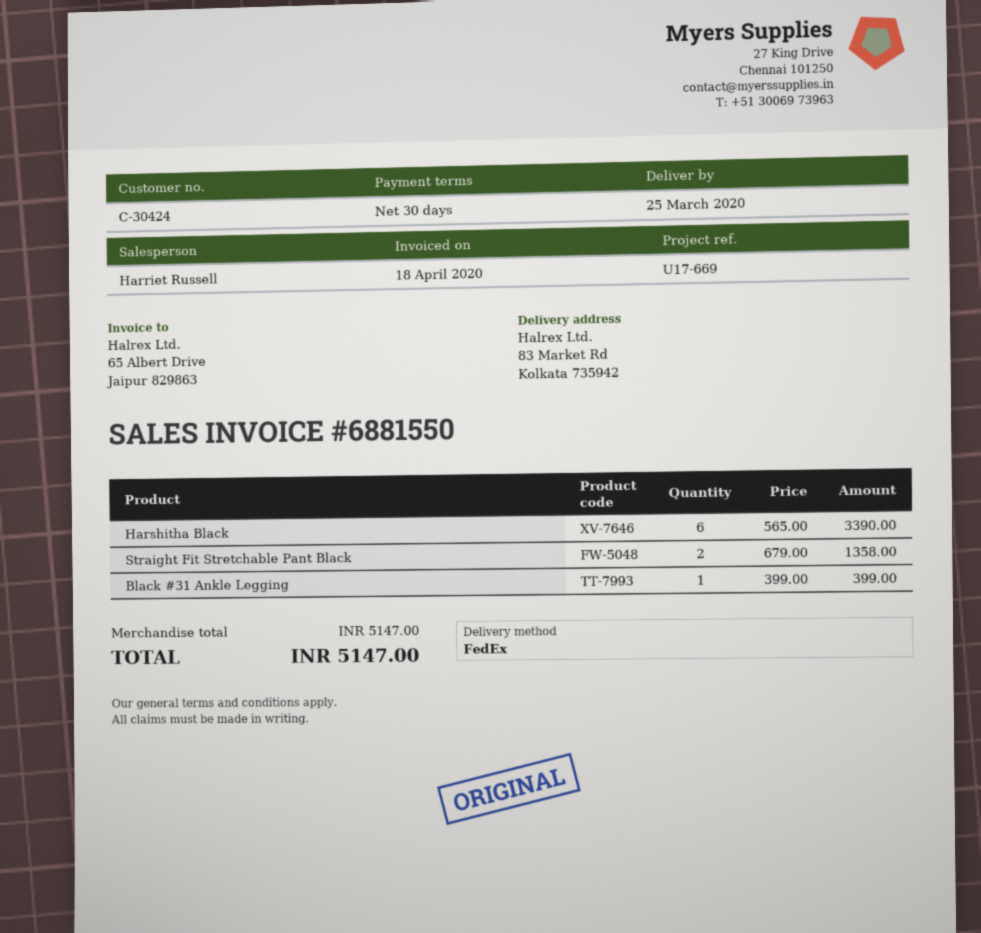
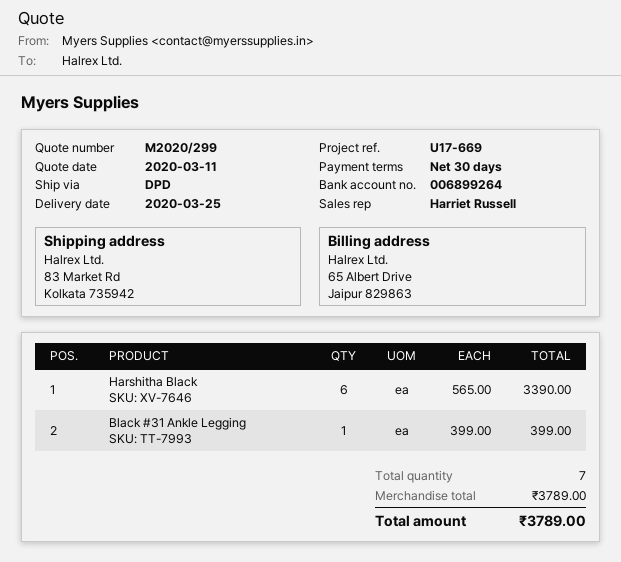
shipping method: FedEx -> DPD
Straight Fit Stretchable Pant Black: 2 x 679.00 = 1358.00 -> none
subtotal: 5147.00 -> 3789.00
total: 5147.00 -> 3789.00

